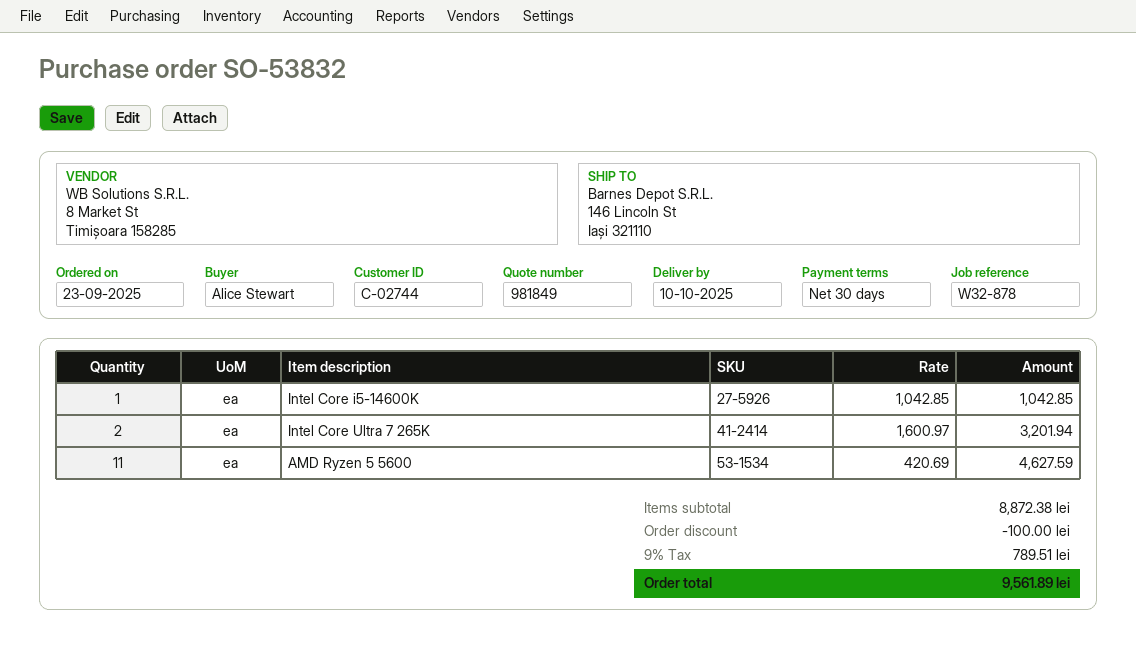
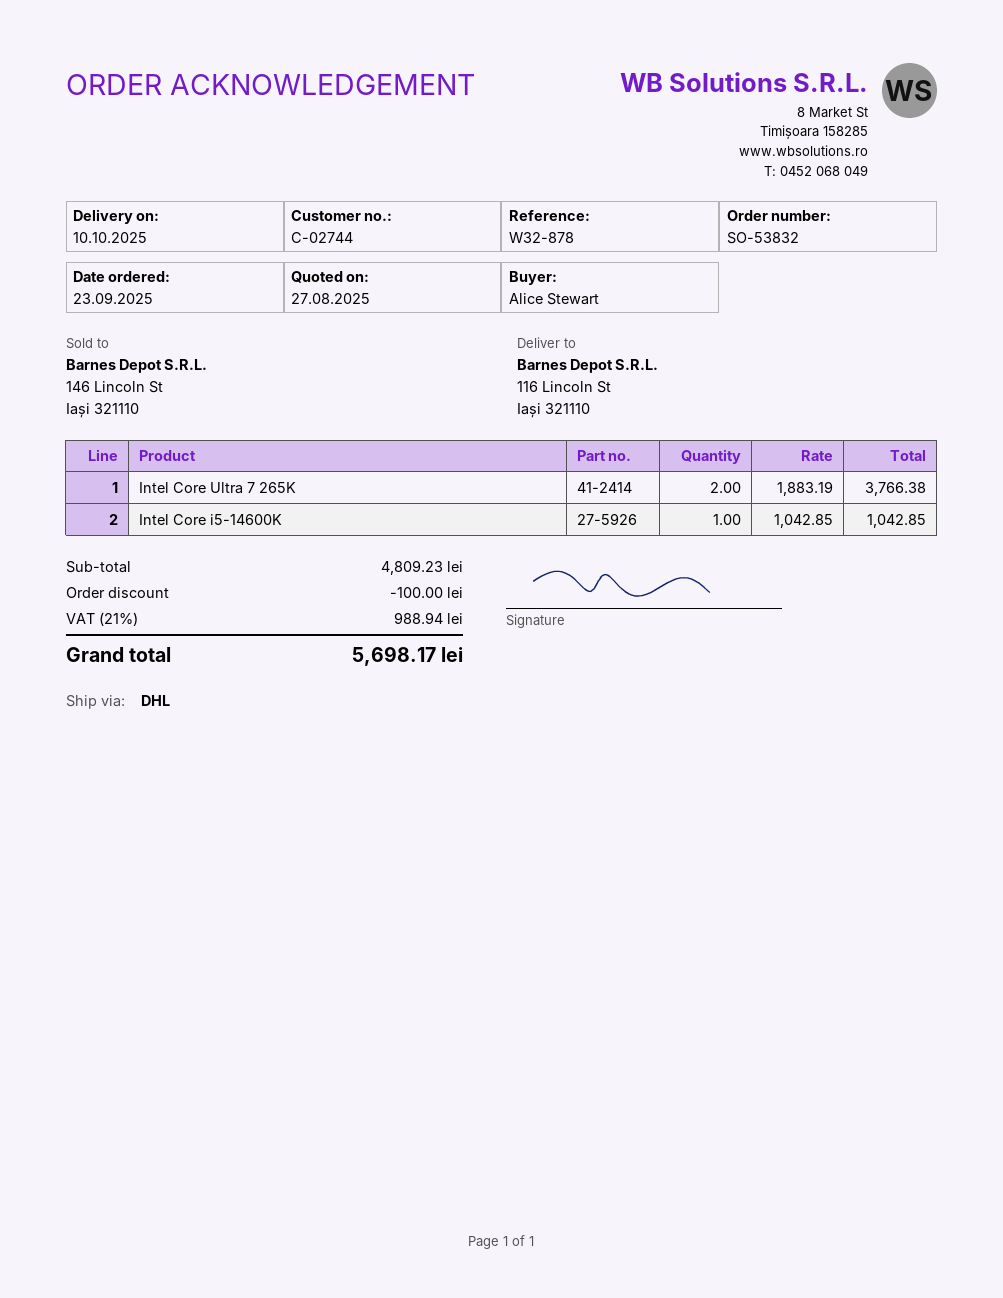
ship to: 146 Lincoln St, Iași 321110 -> 116 Lincoln St, Iași 321110
Intel Core Ultra 7 265K: 2 x 1600.97 = 3201.94 -> 2 x 1883.19 = 3766.38
AMD Ryzen 5 5600: 11 x 420.69 = 4627.59 -> none
subtotal: 8872.38 -> 4809.23
tax: 9% = 789.51 -> 21% = 988.94
total: 9561.89 -> 5698.17

